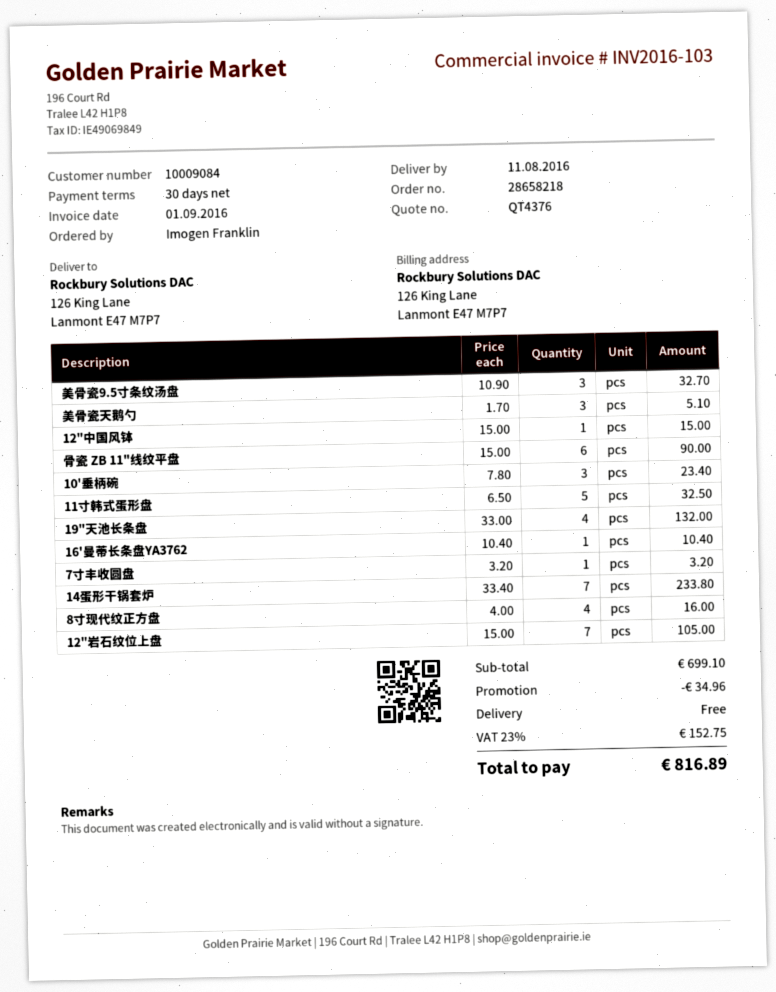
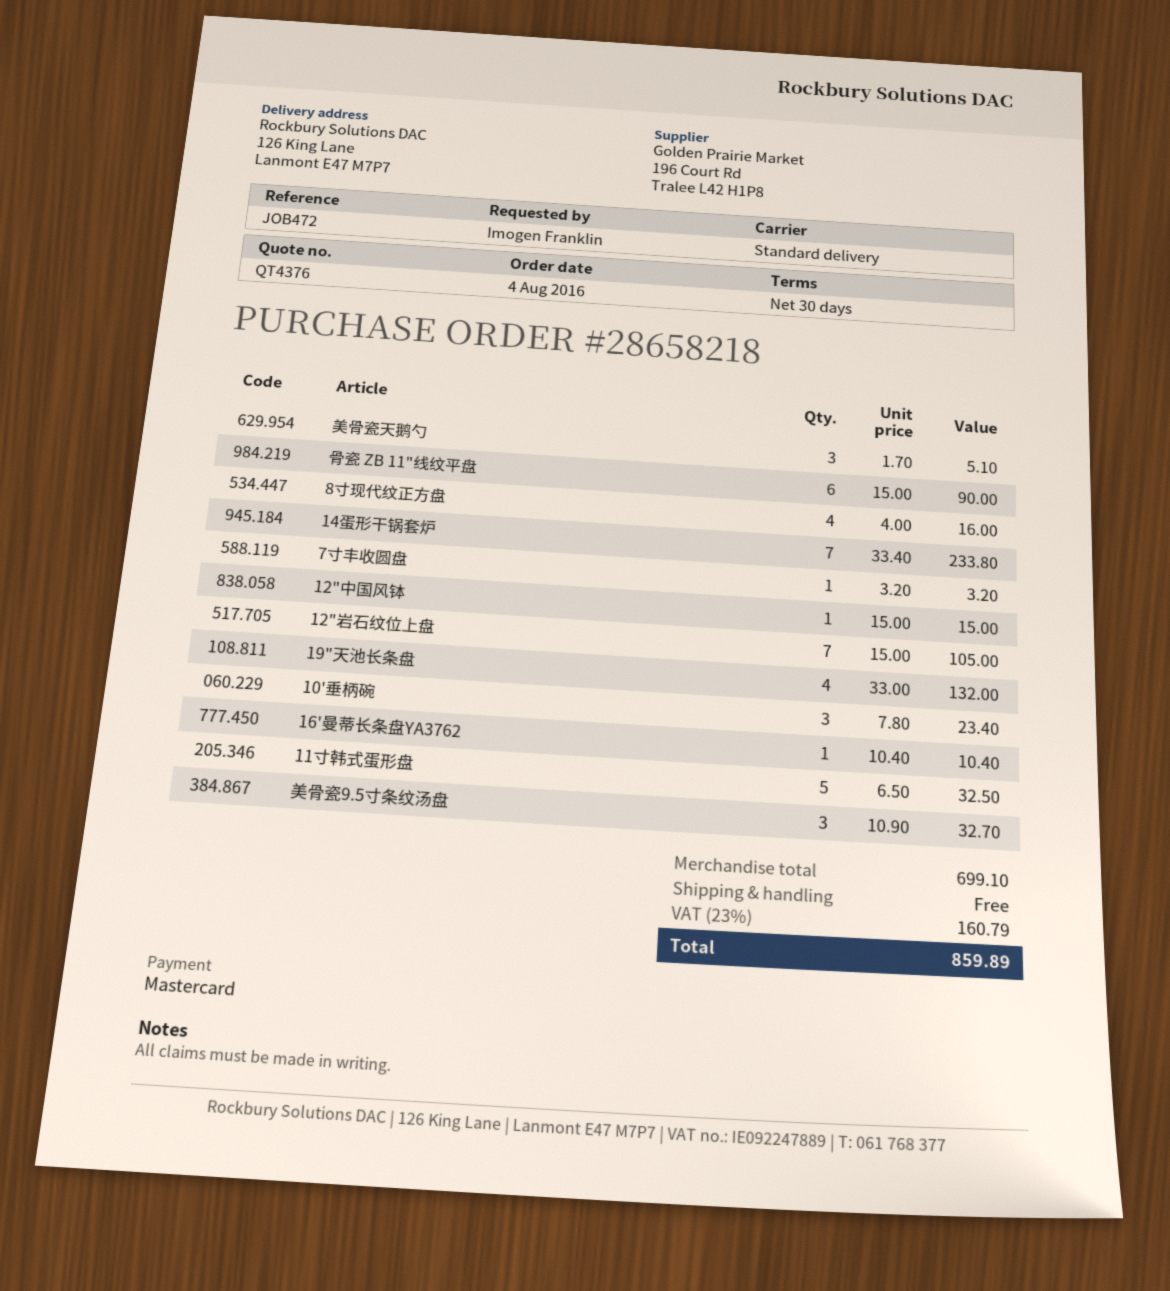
discount: 34.96 -> none
tax: 23% = 152.75 -> 23% = 160.79
total: 816.89 -> 859.89

